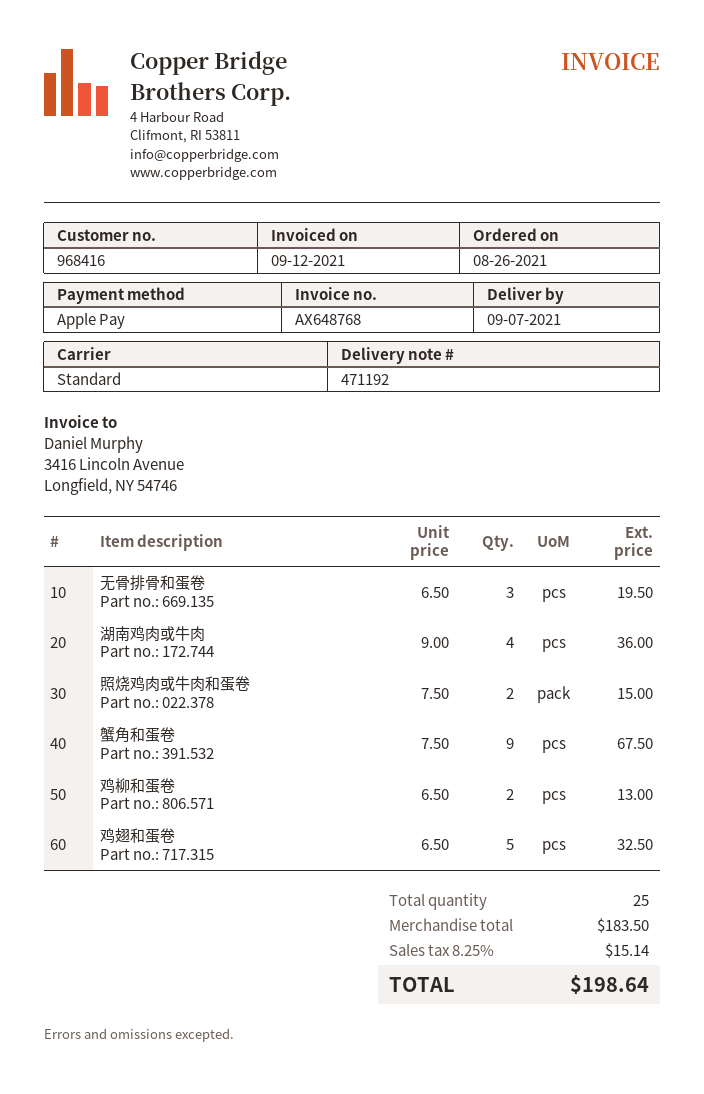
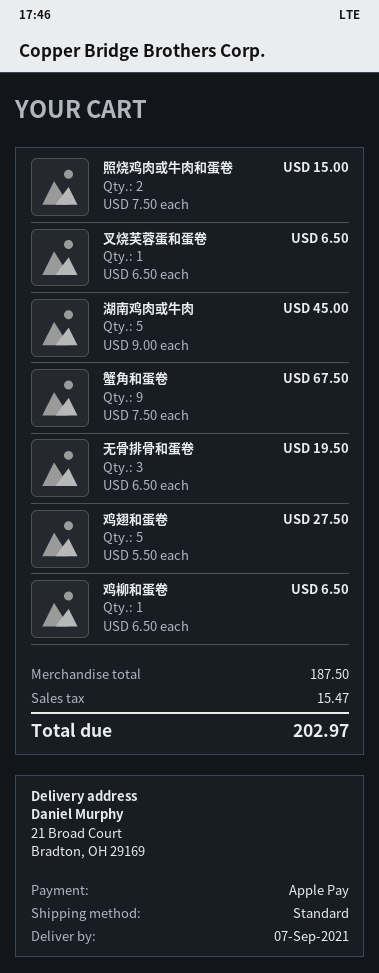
湖南鸡肉或牛肉: 4 x 9.00 = 36.00 -> 5 x 9.00 = 45.00
鸡柳和蛋卷: 2 x 6.50 = 13.00 -> 1 x 6.50 = 6.50
鸡翅和蛋卷: 5 x 6.50 = 32.50 -> 5 x 5.50 = 27.50
叉烧芙蓉蛋和蛋卷: none -> 1 x 6.50 = 6.50
subtotal: 183.50 -> 187.50
tax: 15.14 -> 15.47
total: 198.64 -> 202.97

